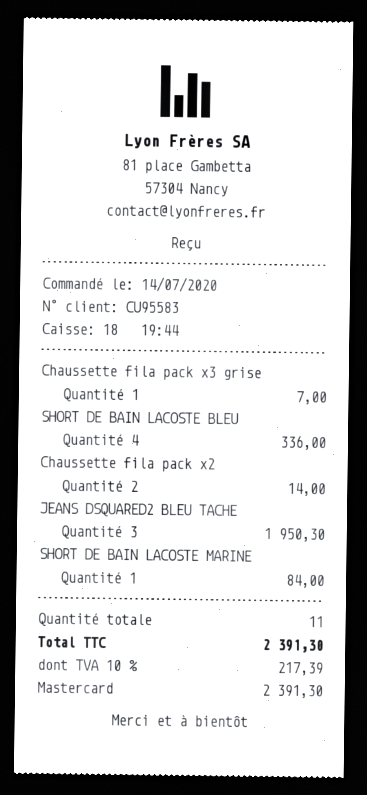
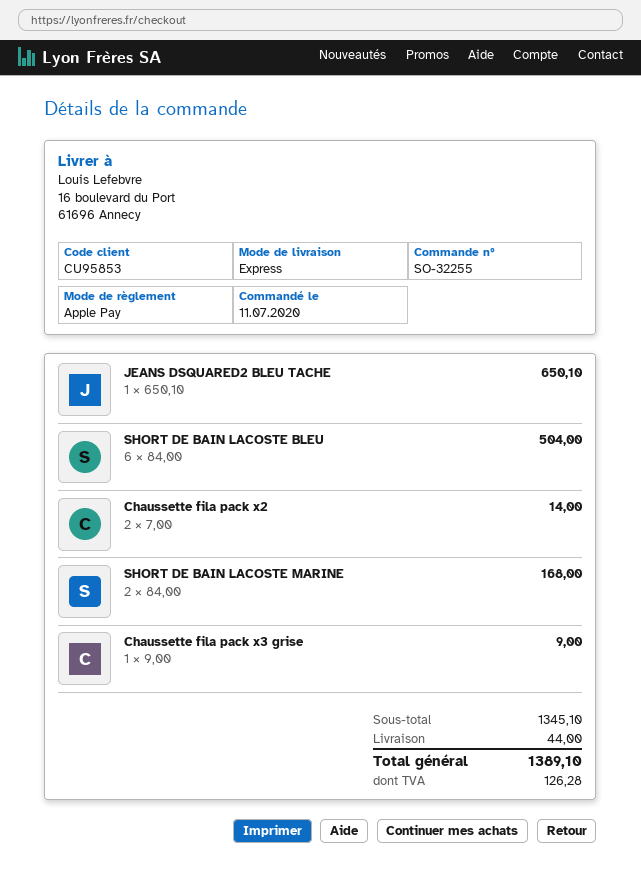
order date: 2020-07-14 -> 2020-07-11
customer number: CU95583 -> CU95853
payment method: Mastercard -> Apple Pay
Chaussette fila pack x3 grise: 1 for 7.00 -> 1 for 9.00
SHORT DE BAIN LACOSTE BLEU: 4 for 336.00 -> 6 for 504.00
JEANS DSQUARED2 BLEU TACHE: 3 for 1950.30 -> 1 for 650.10
SHORT DE BAIN LACOSTE MARINE: 1 for 84.00 -> 2 for 168.00
shipping: none -> 44.00
tax: 217.39 -> 126.28
total: 2391.30 -> 1389.10

